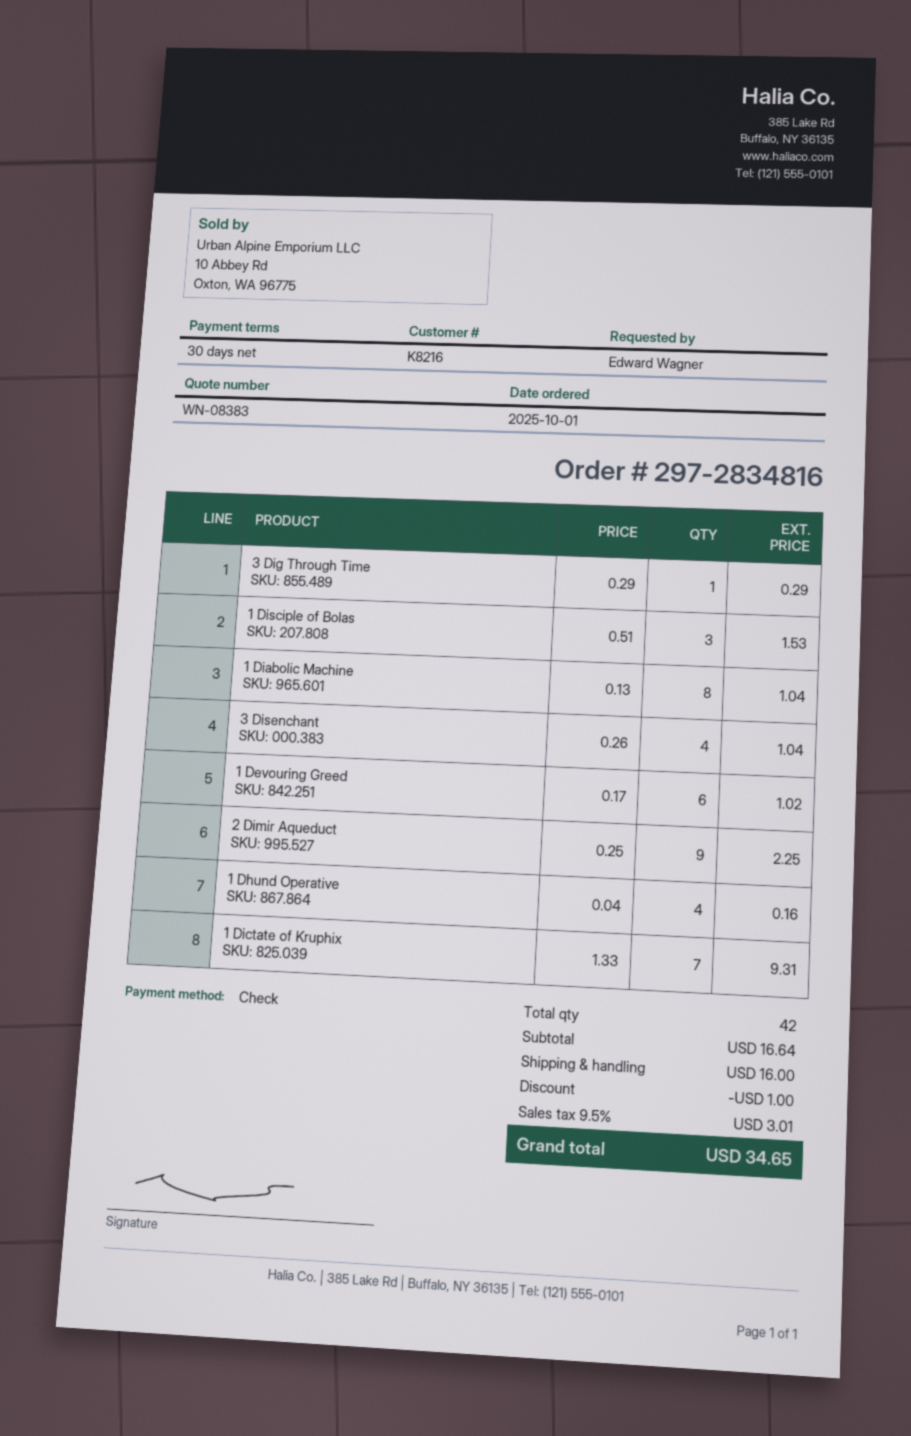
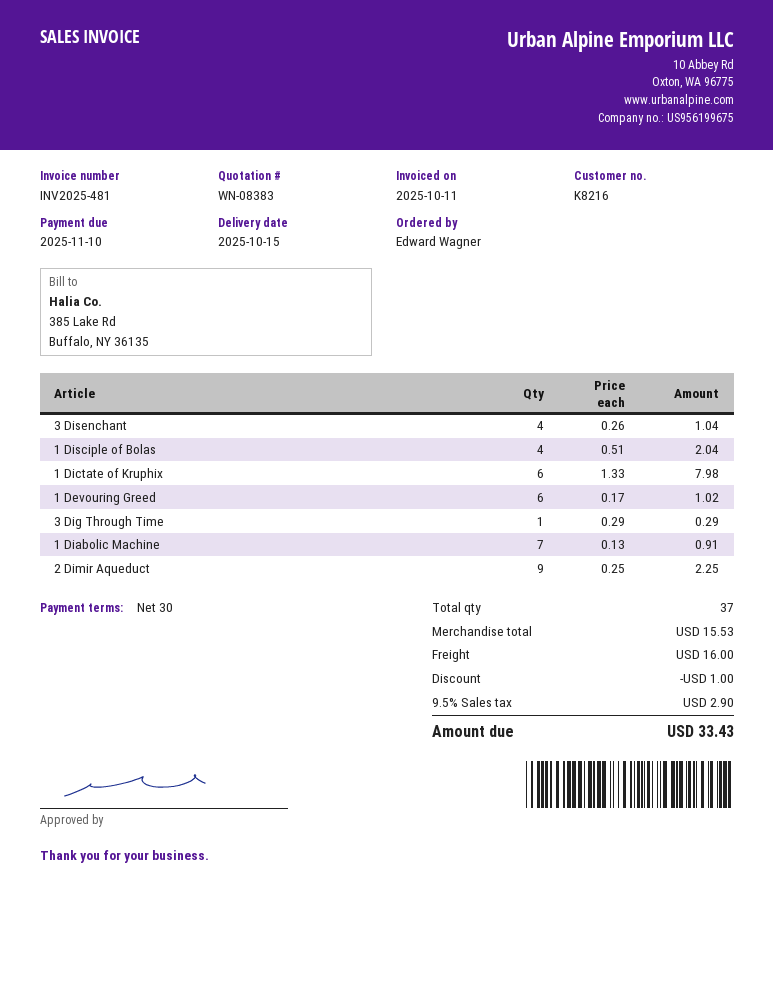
1 Disciple of Bolas: 3 x 0.51 = 1.53 -> 4 x 0.51 = 2.04
1 Diabolic Machine: 8 x 0.13 = 1.04 -> 7 x 0.13 = 0.91
1 Dhund Operative: 4 x 0.04 = 0.16 -> none
1 Dictate of Kruphix: 7 x 1.33 = 9.31 -> 6 x 1.33 = 7.98
total quantity: 42 -> 37
subtotal: 16.64 -> 15.53
tax: 9.5% = 3.01 -> 9.5% = 2.90
total: 34.65 -> 33.43

